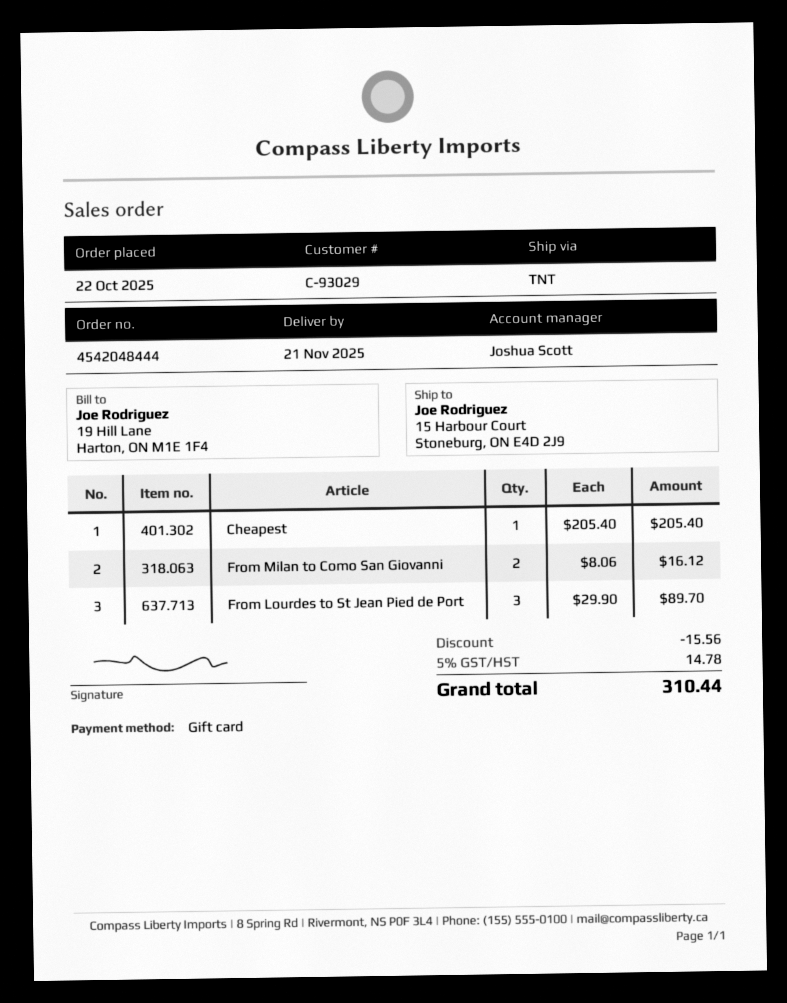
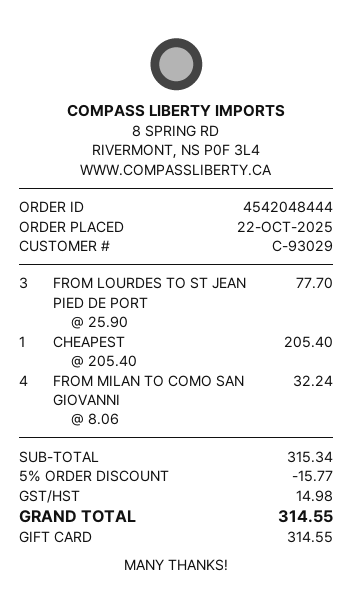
From Milan to Como San Giovanni: 2 x 8.06 = 16.12 -> 4 x 8.06 = 32.24
From Lourdes to St Jean Pied de Port: 3 x 29.90 = 89.70 -> 3 x 25.90 = 77.70
discount: 15.56 -> 15.77
tax: 14.78 -> 14.98
total: 310.44 -> 314.55

